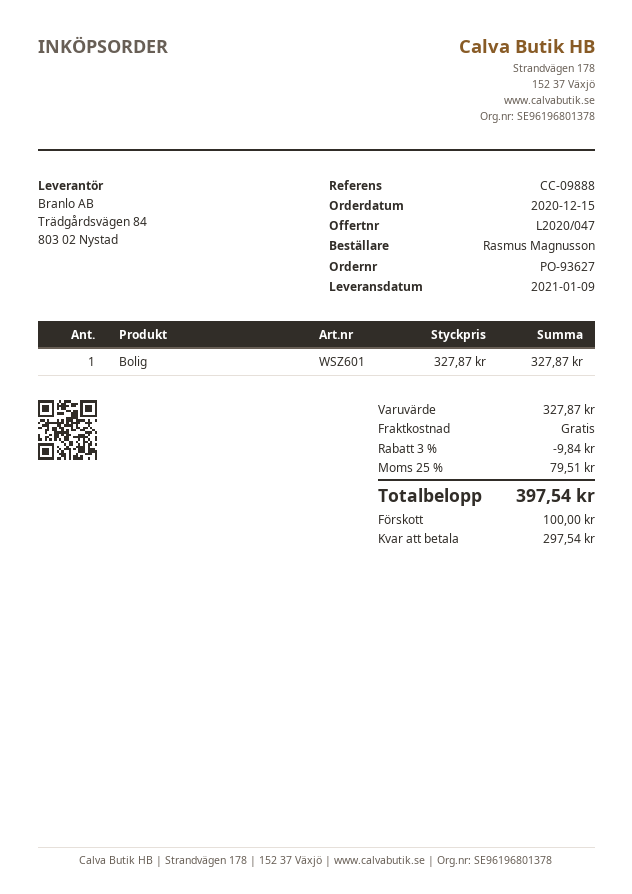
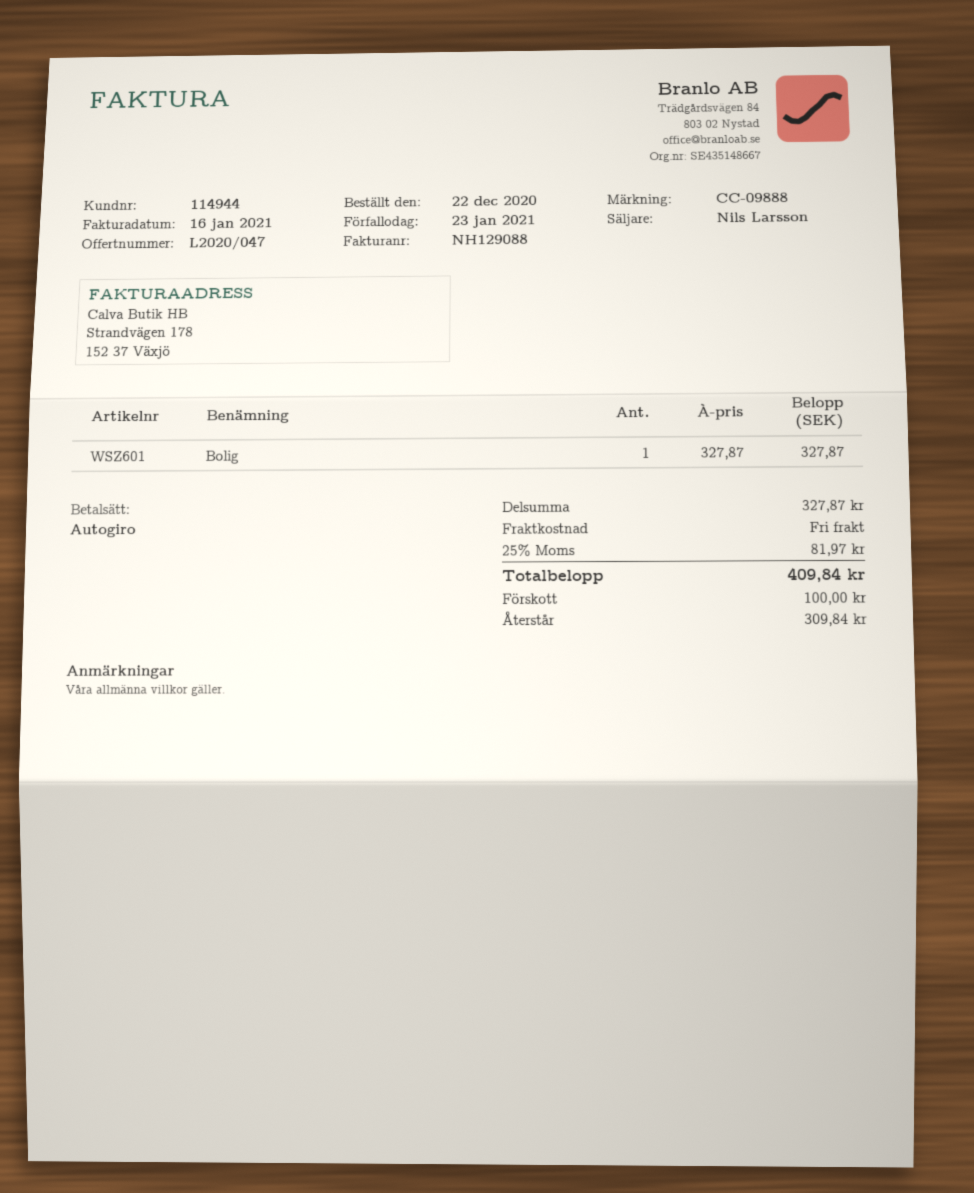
order date: 2020-12-15 -> 2020-12-22
discount: 3% = 9.84 -> none
tax: 25% = 79.51 -> 25% = 81.97
total: 397.54 -> 409.84
balance: 297.54 -> 309.84

